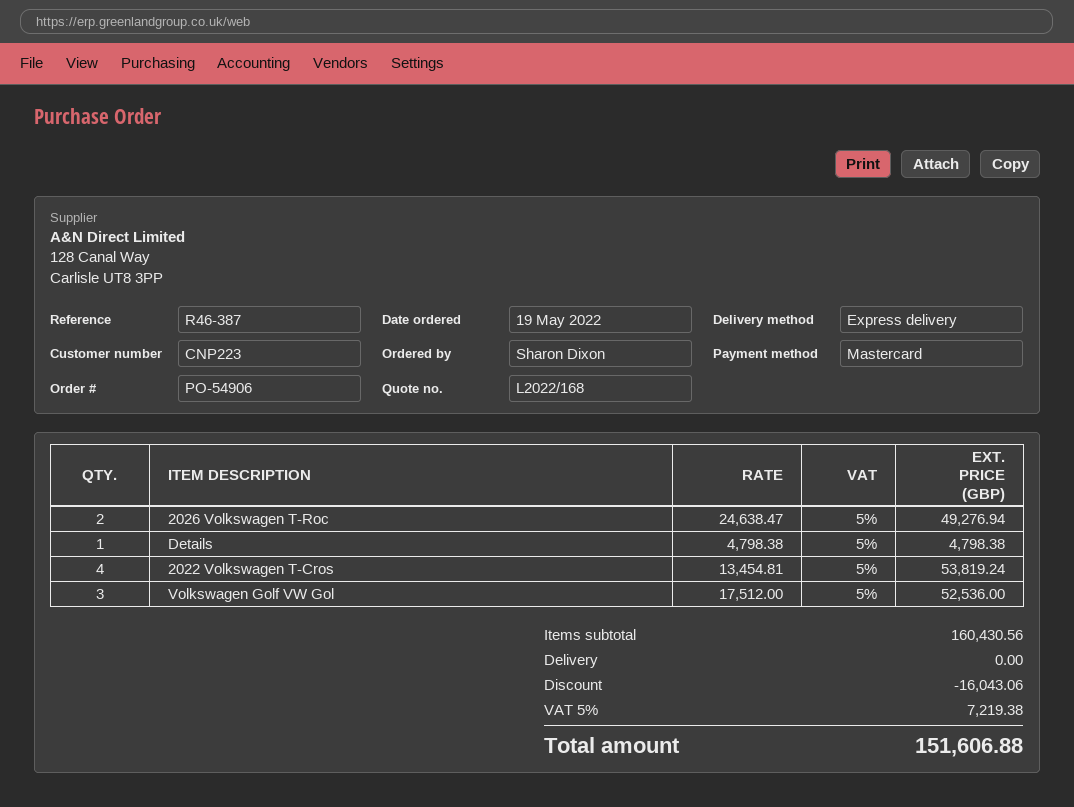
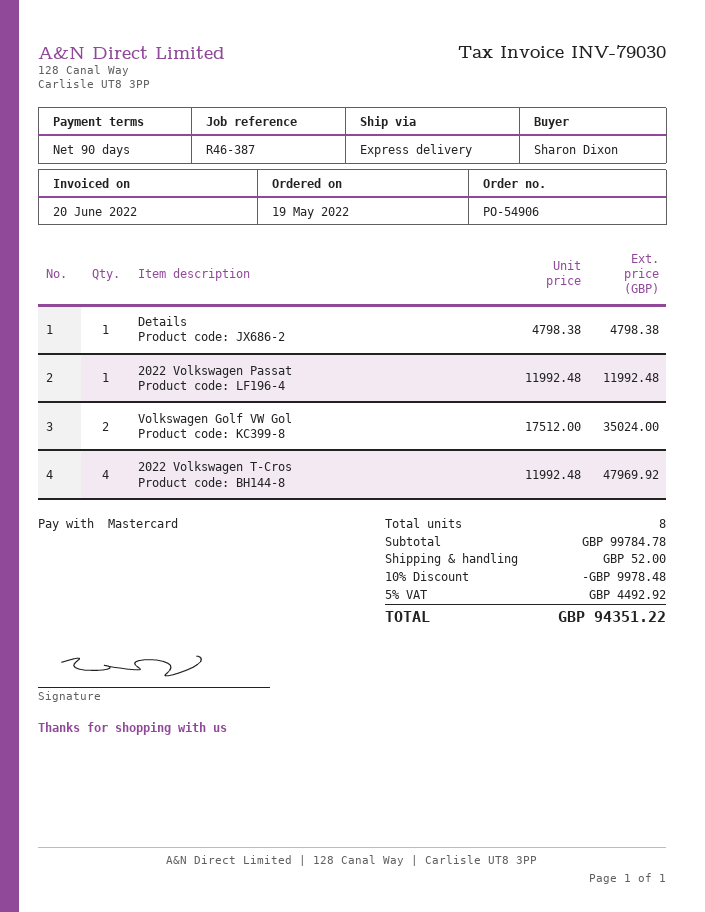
2026 Volkswagen T-Roc: 2 x 24638.47 = 49276.94 -> none
2022 Volkswagen T-Cros: 4 x 13454.81 = 53819.24 -> 4 x 11992.48 = 47969.92
Volkswagen Golf VW Gol: 3 x 17512.00 = 52536.00 -> 2 x 17512.00 = 35024.00
2022 Volkswagen Passat: none -> 1 x 11992.48 = 11992.48
subtotal: 160430.56 -> 99784.78
discount: 16043.06 -> 9978.48
shipping: 0.00 -> 52.00
tax: 5% = 7219.38 -> 5% = 4492.92
total: 151606.88 -> 94351.22

